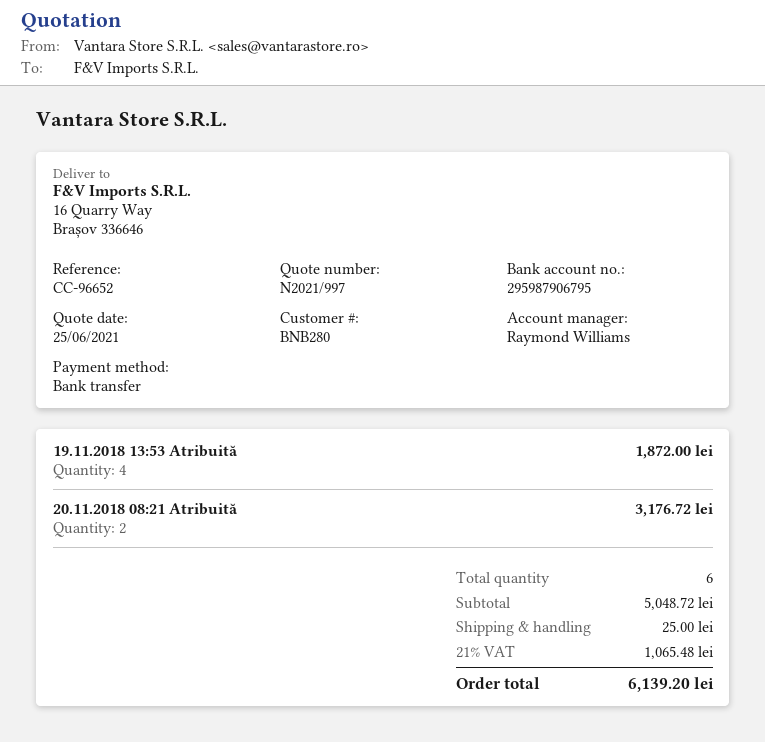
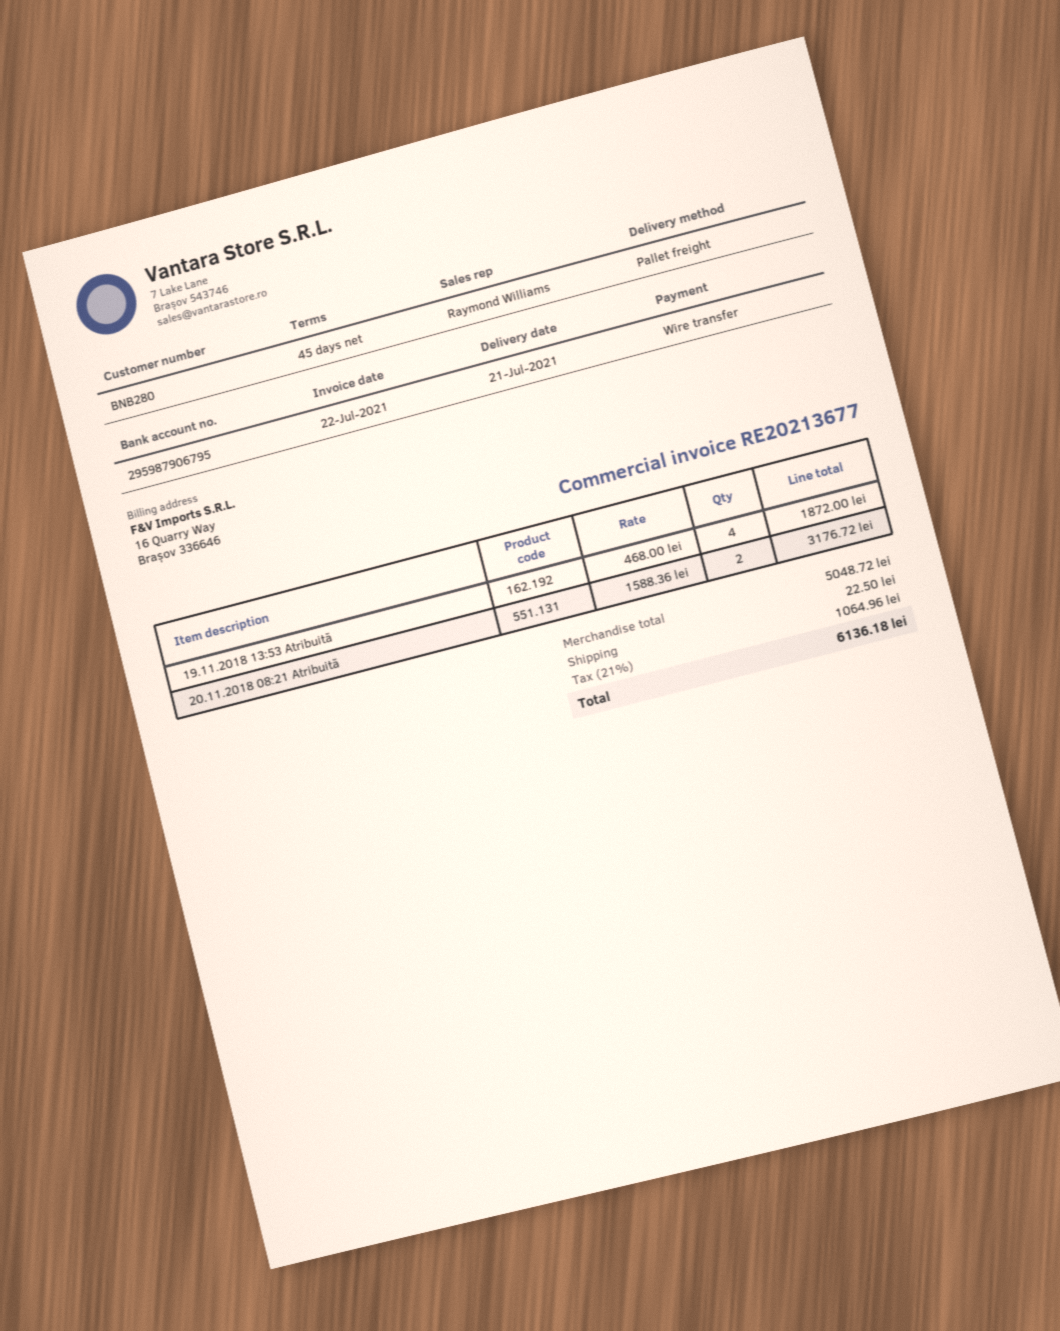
shipping: 25.00 -> 22.50
tax: 21% = 1065.48 -> 21% = 1064.96
total: 6139.20 -> 6136.18

